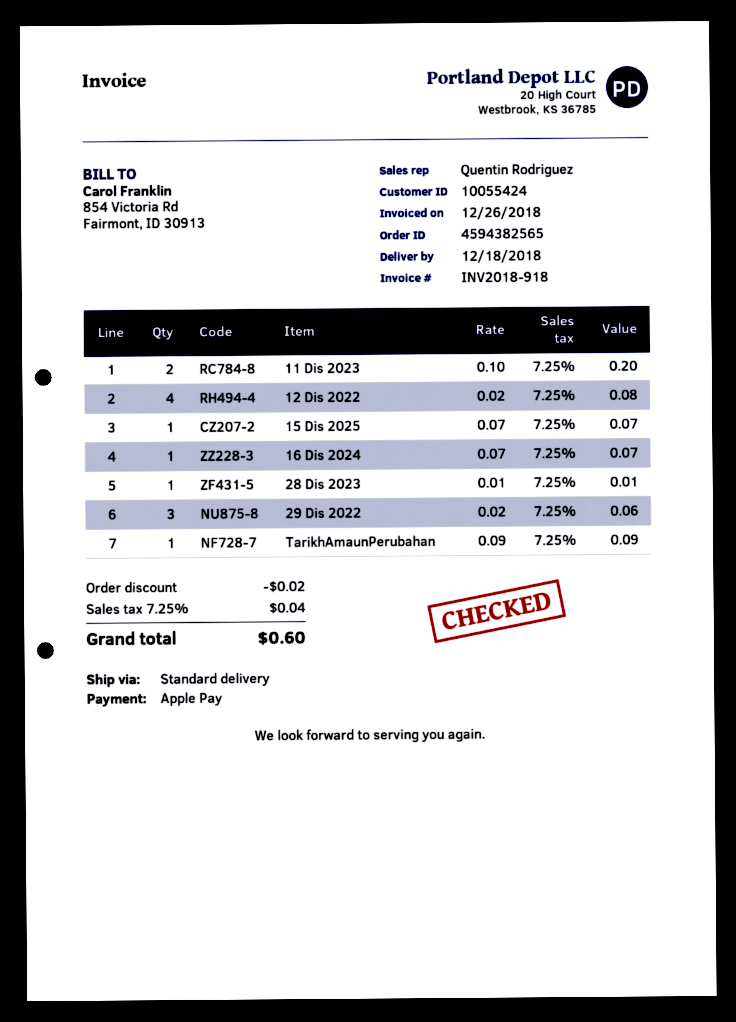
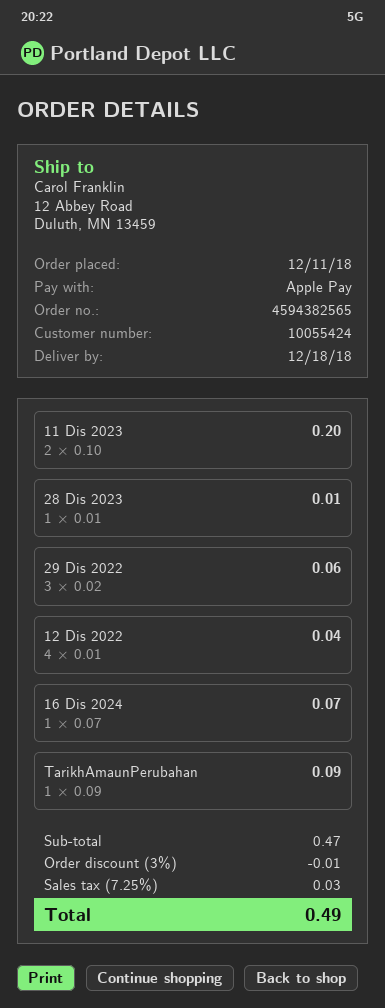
12 Dis 2022: 4 x 0.02 = 0.08 -> 4 x 0.01 = 0.04
15 Dis 2025: 1 x 0.07 = 0.07 -> none
discount: 0.02 -> 0.01
tax: 7.25% = 0.04 -> 7.25% = 0.03
total: 0.60 -> 0.49

